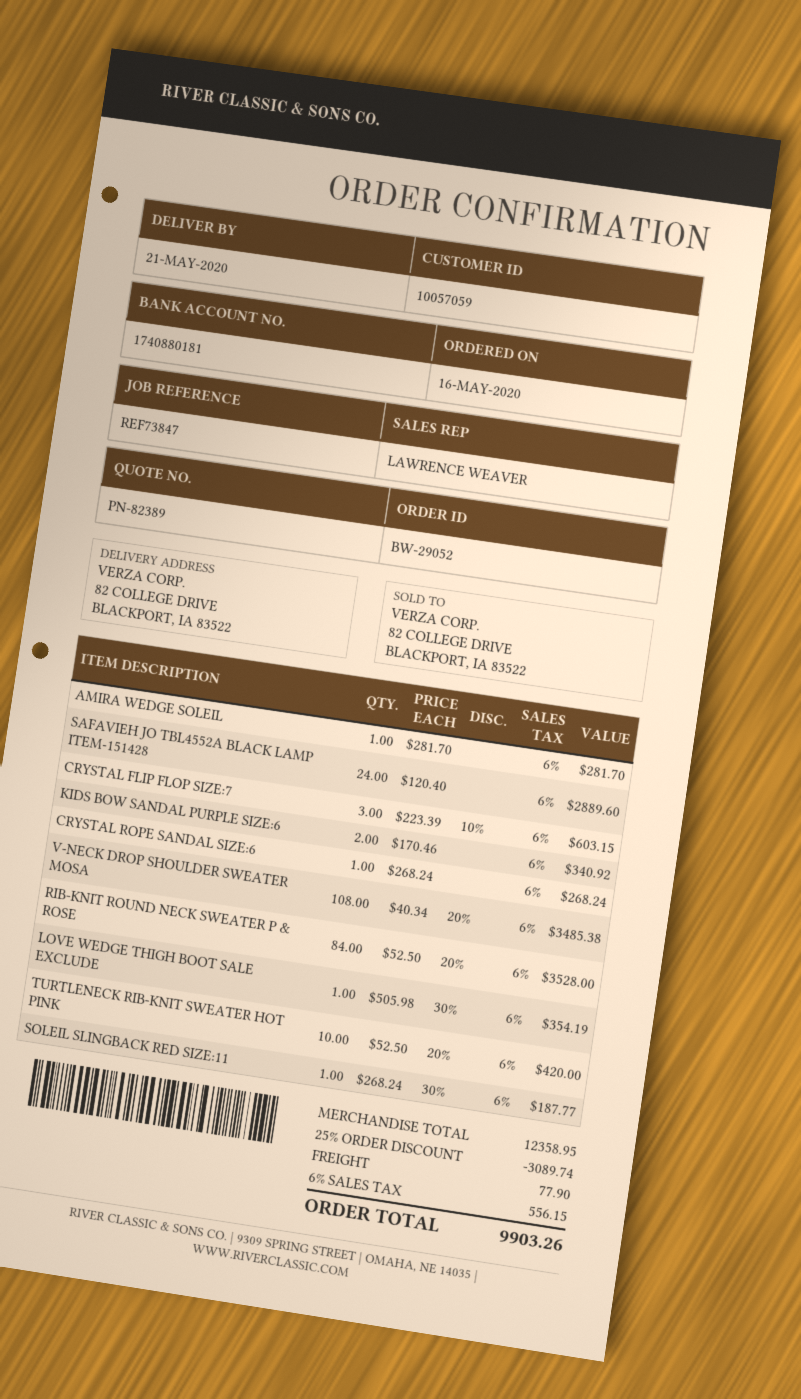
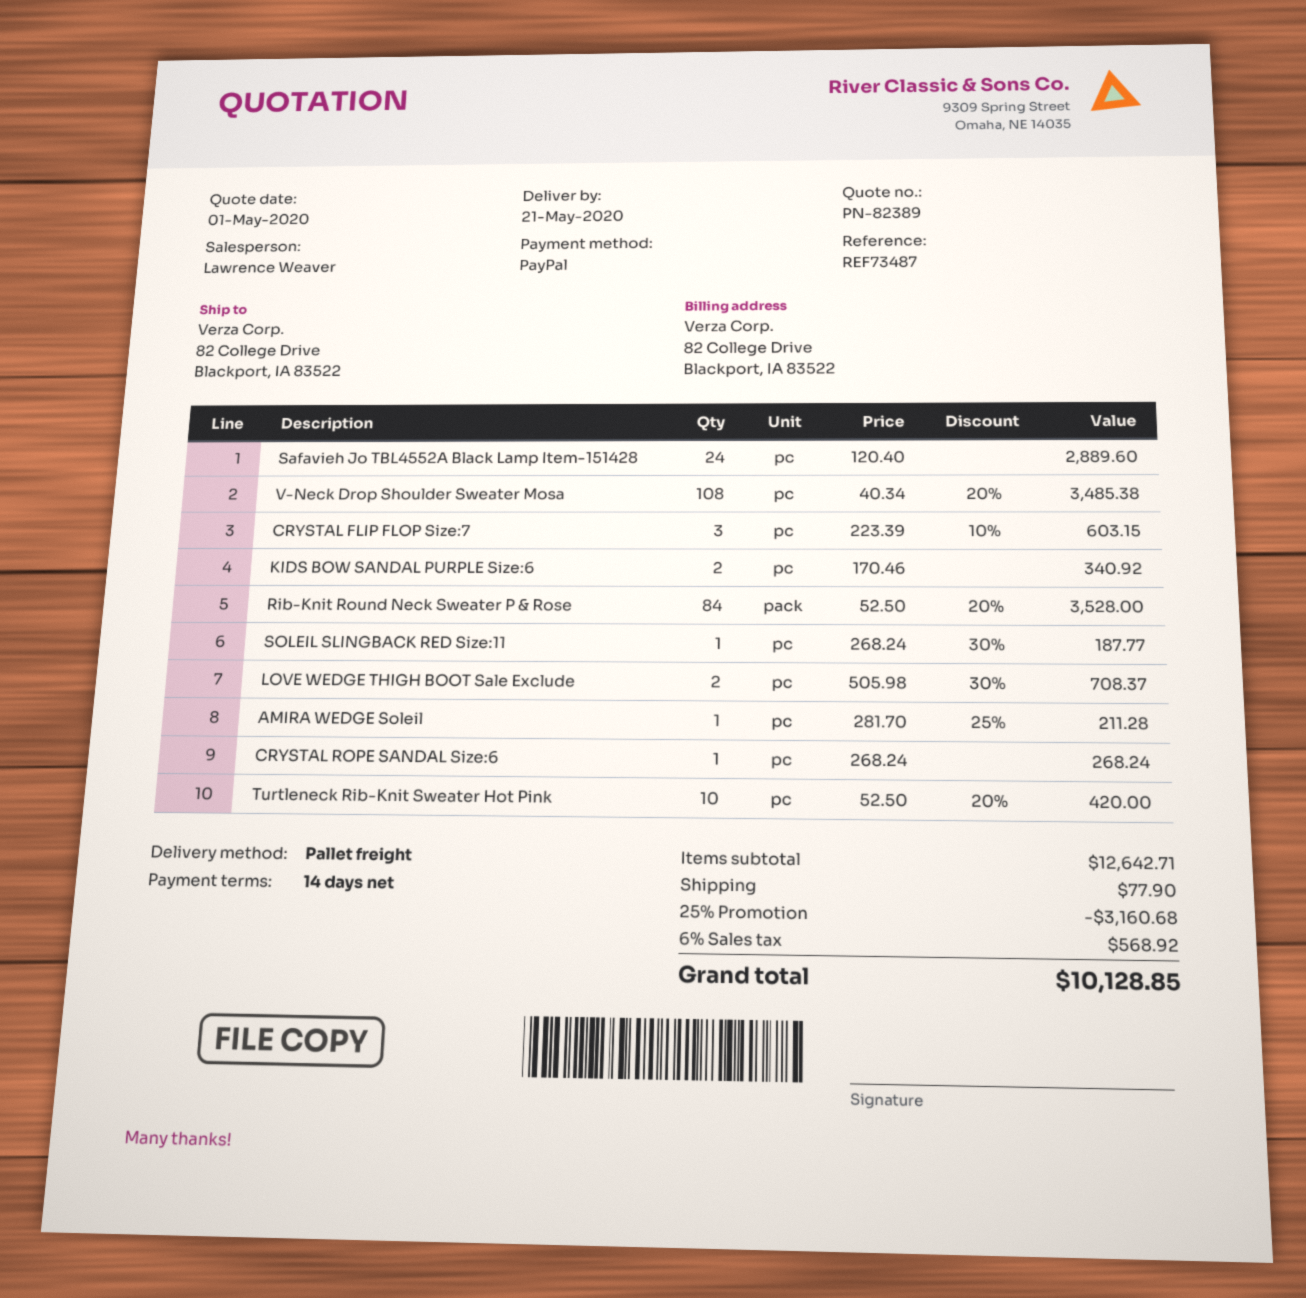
reference: REF73847 -> REF73487
AMIRA WEDGE SOLEIL: 1 x 281.70 = 281.70 -> 1 x 281.70 - 25% = 211.28
LOVE WEDGE THIGH BOOT SALE EXCLUDE: 1 x 505.98 - 30% = 354.19 -> 2 x 505.98 - 30% = 708.37
subtotal: 12358.95 -> 12642.71
discount: 25% = 3089.74 -> 25% = 3160.68
tax: 6% = 556.15 -> 6% = 568.92
total: 9903.26 -> 10128.85

